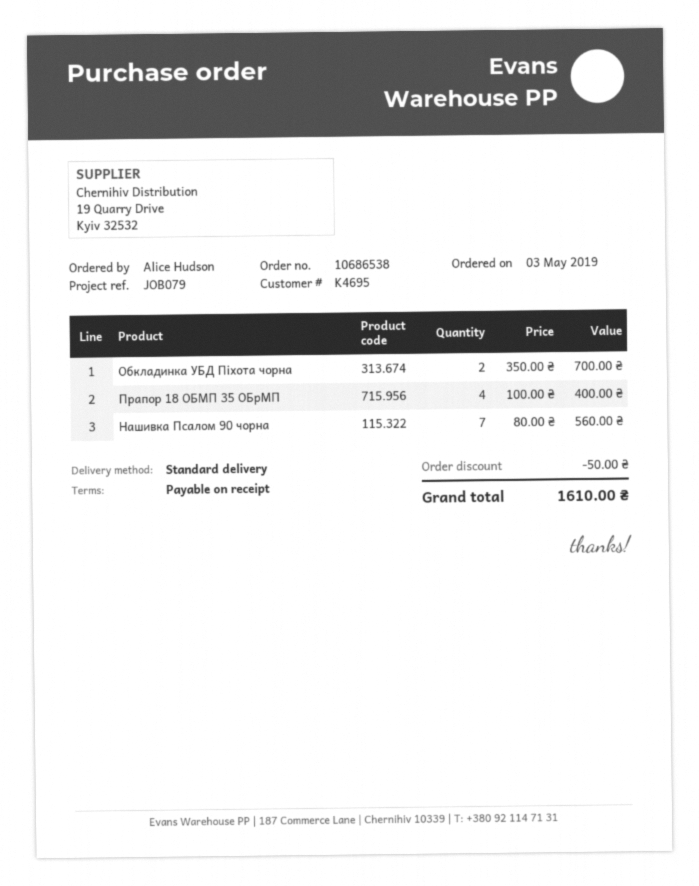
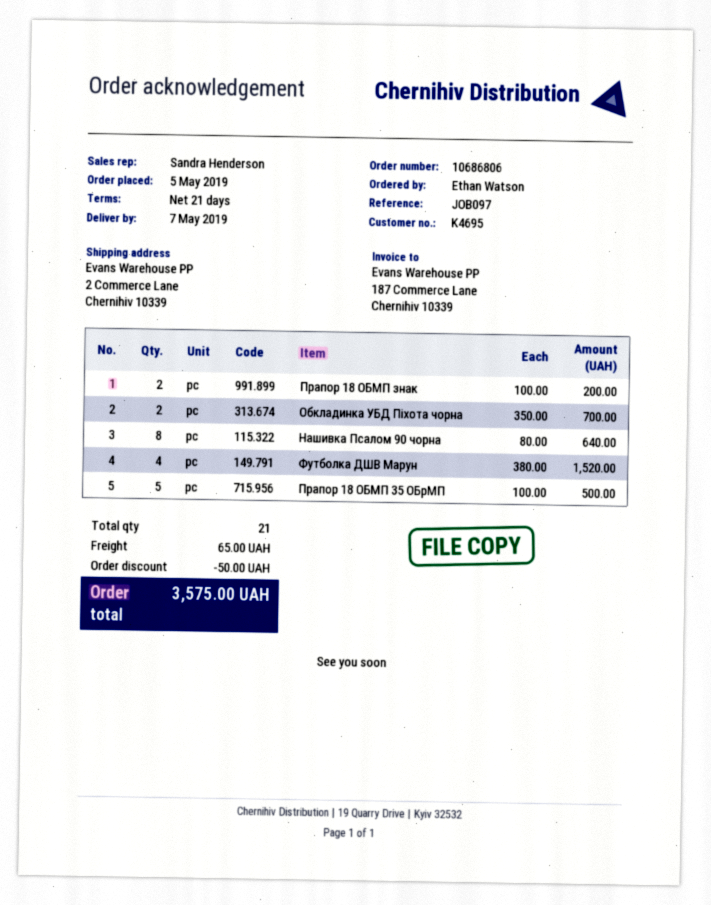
order number: 10686538 -> 10686806
order date: 2019-05-03 -> 2019-05-05
payment terms: on receipt -> 21 days
reference: JOB079 -> JOB097
ordered by: Alice Hudson -> Ethan Watson
Прапор 18 ОБМП 35 ОБрМП: 4 x 100.00 = 400.00 -> 5 x 100.00 = 500.00
Нашивка Псалом 90 чорна: 7 x 80.00 = 560.00 -> 8 x 80.00 = 640.00
Прапор 18 ОБМП знак: none -> 2 x 100.00 = 200.00
Футболка ДШВ Марун: none -> 4 x 380.00 = 1520.00
shipping: none -> 65.00
total: 1610.00 -> 3575.00

